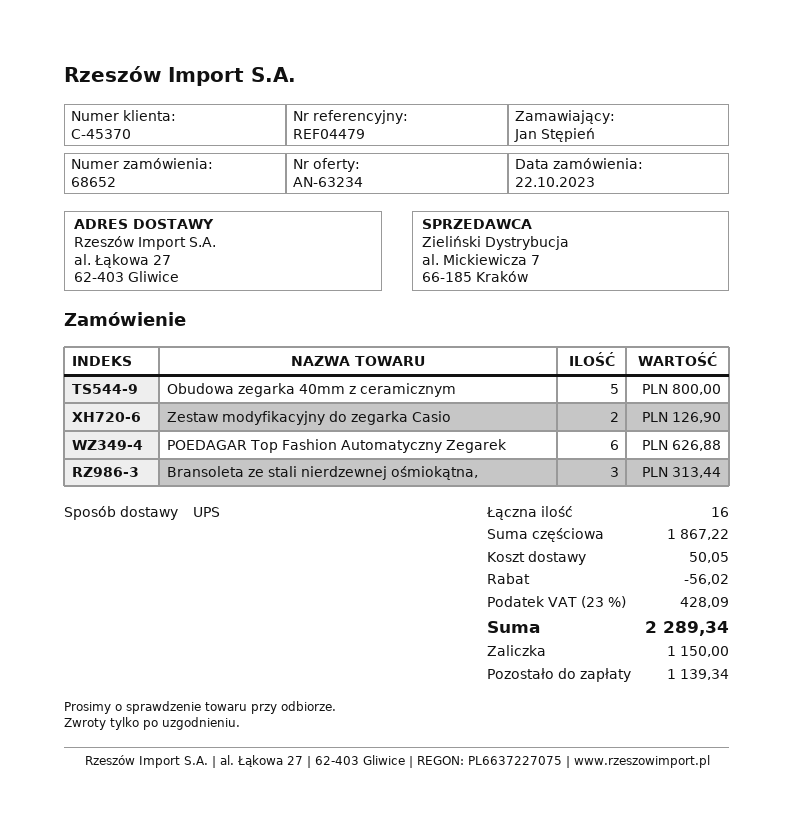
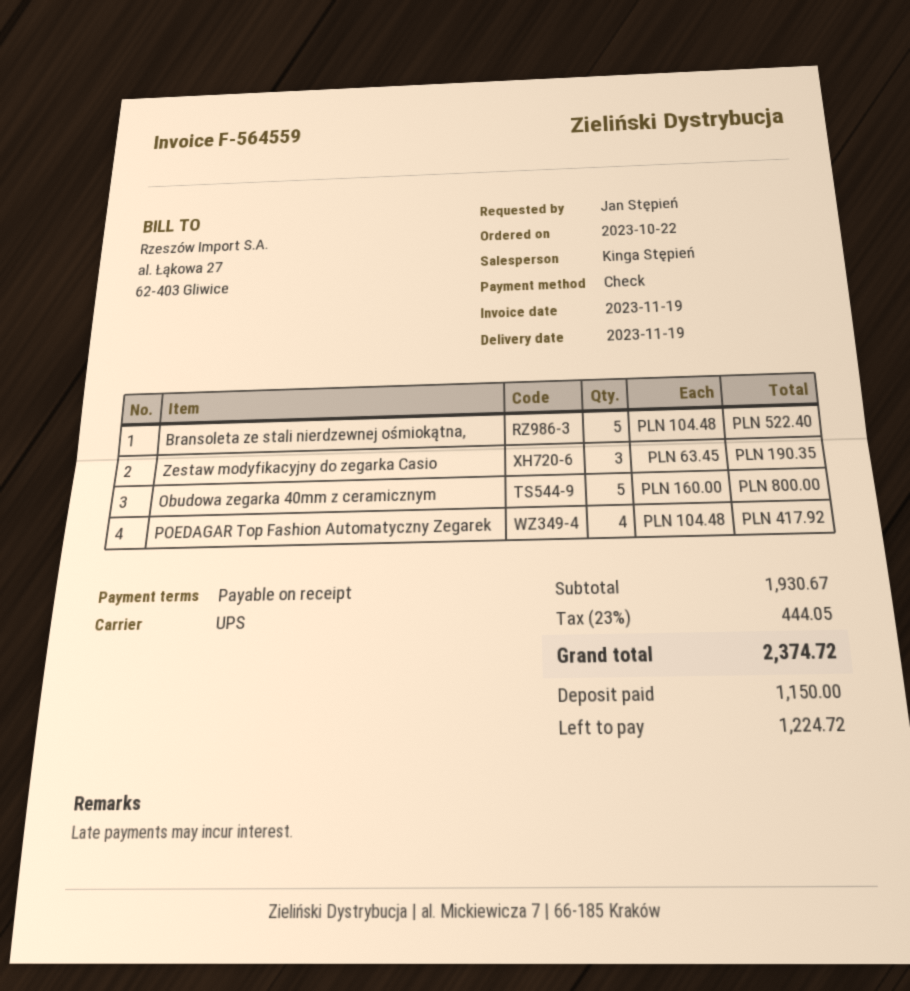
Zestaw modyfikacyjny do zegarka Casio: 2 for 126.90 -> 3 for 190.35
POEDAGAR Top Fashion Automatyczny Zegarek: 6 for 626.88 -> 4 for 417.92
Bransoleta ze stali nierdzewnej ośmiokątna,: 3 for 313.44 -> 5 for 522.40
subtotal: 1867.22 -> 1930.67
discount: 56.02 -> none
shipping: 50.05 -> none
tax: 23% = 428.09 -> 23% = 444.05
total: 2289.34 -> 2374.72
balance: 1139.34 -> 1224.72

